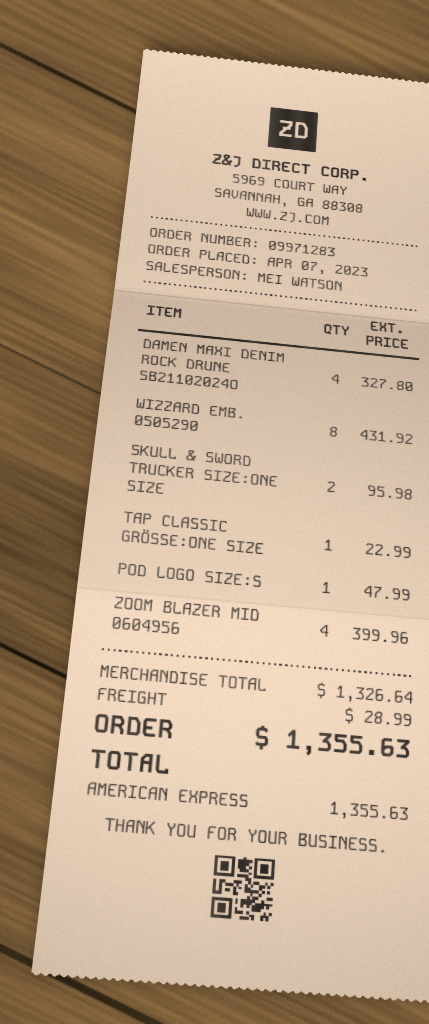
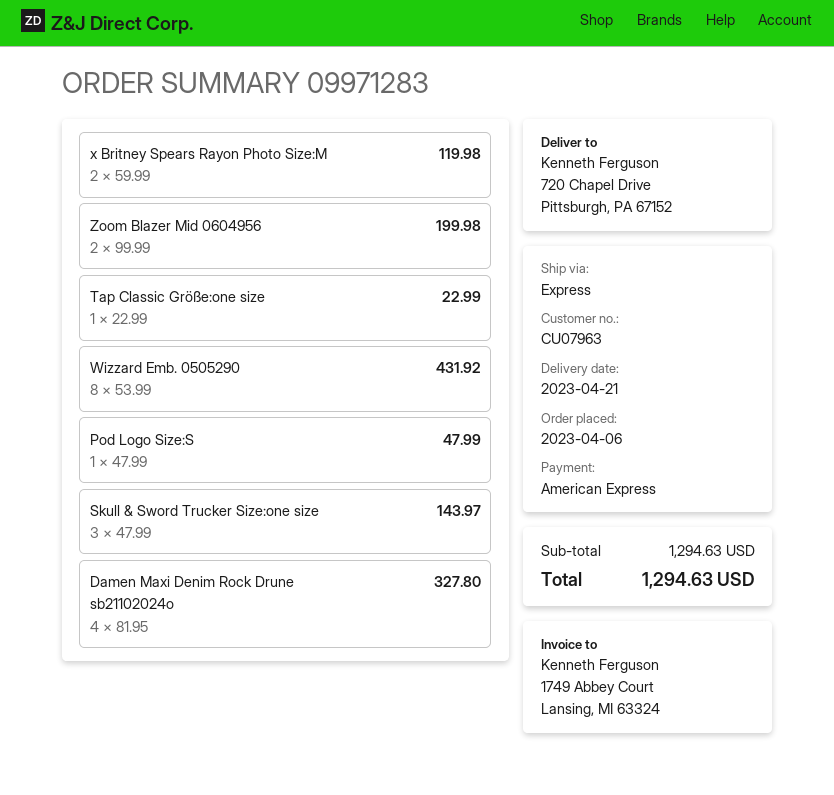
order date: 2023-04-07 -> 2023-04-06
SKULL & SWORD TRUCKER SIZE:ONE SIZE: 2 for 95.98 -> 3 for 143.97
ZOOM BLAZER MID 0604956: 4 for 399.96 -> 2 for 199.98
x Britney Spears Rayon Photo Size:M: none -> 2 for 119.98
subtotal: 1326.64 -> 1294.63
shipping: 28.99 -> none
total: 1355.63 -> 1294.63

